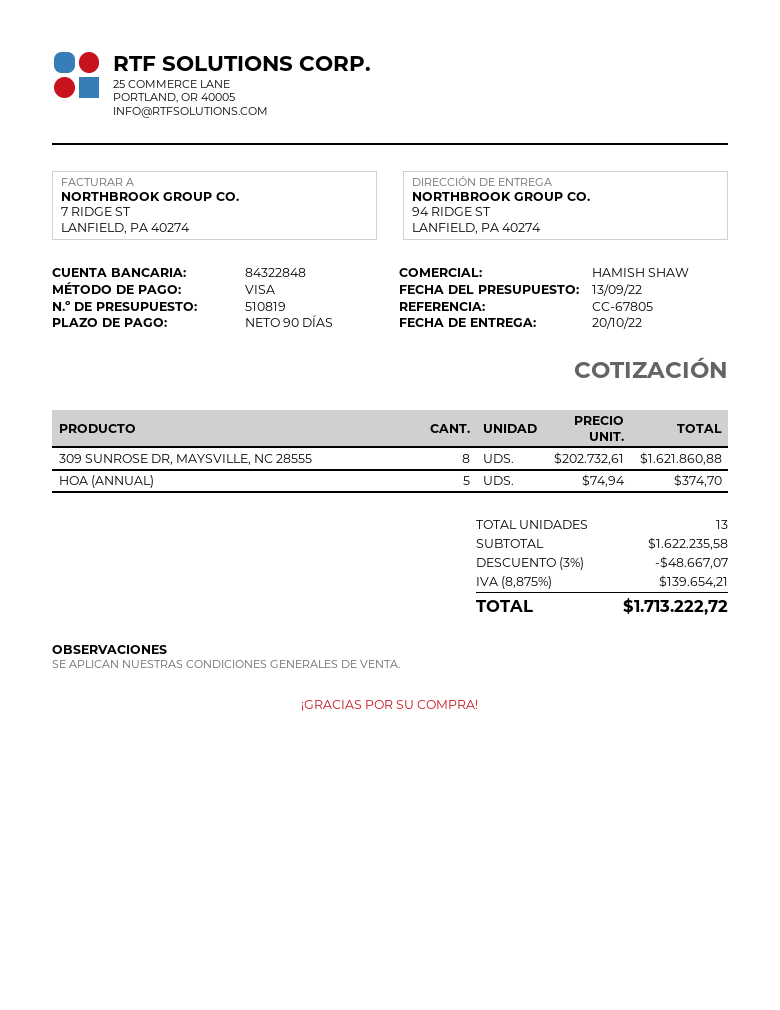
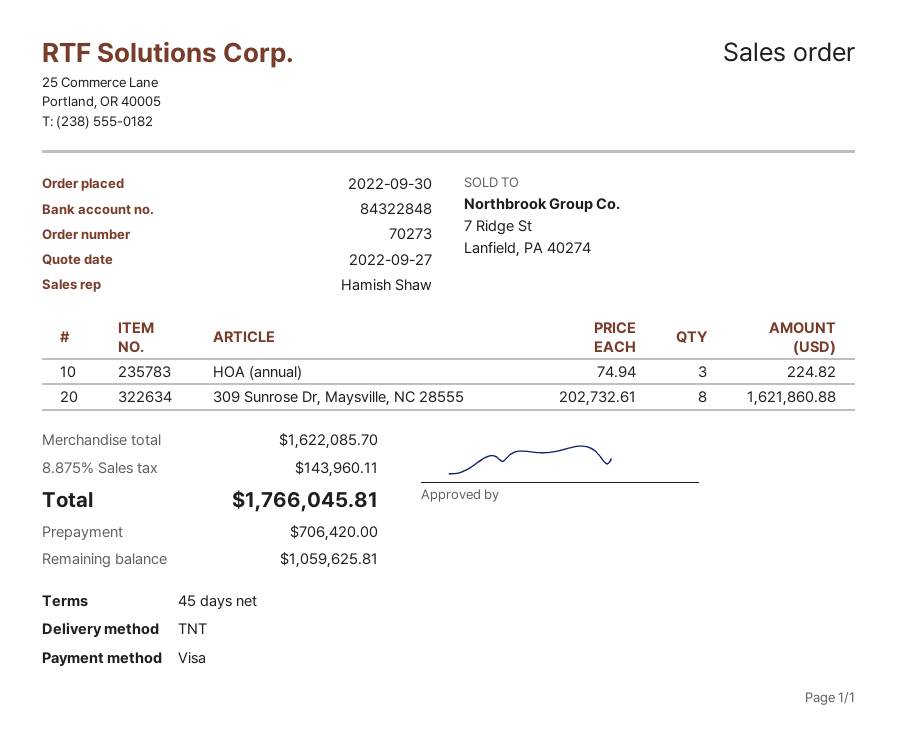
quote date: 2022-09-13 -> 2022-09-27
payment terms: 90 days -> 45 days
HOA (ANNUAL): 5 x 74.94 = 374.70 -> 3 x 74.94 = 224.82
subtotal: 1622235.58 -> 1622085.70
discount: 3% = 48667.07 -> none
tax: 8.875% = 139654.21 -> 8.875% = 143960.11
total: 1713222.72 -> 1766045.81

